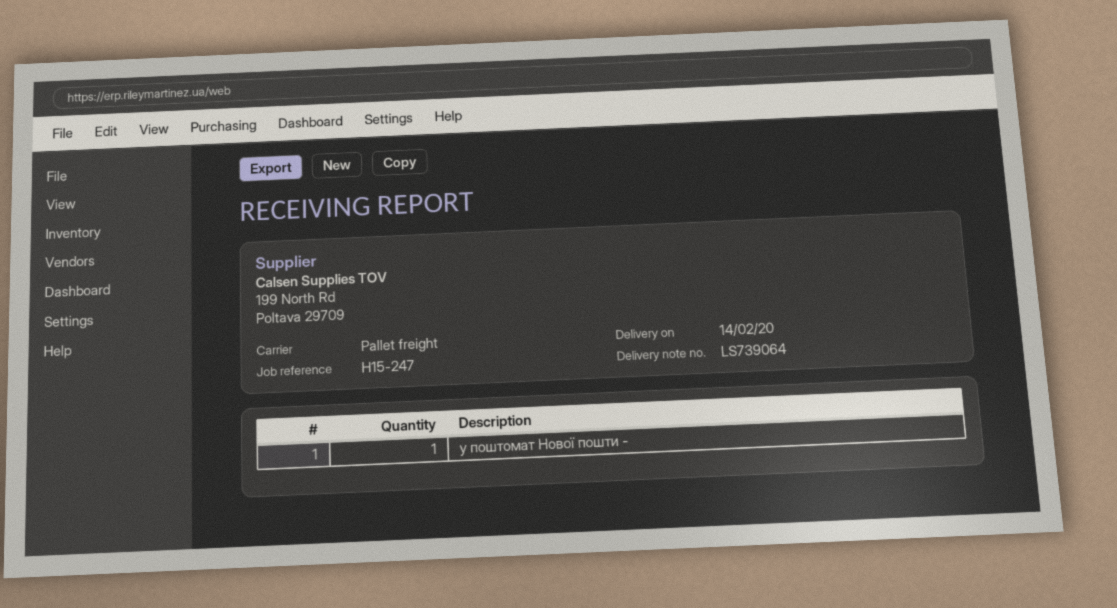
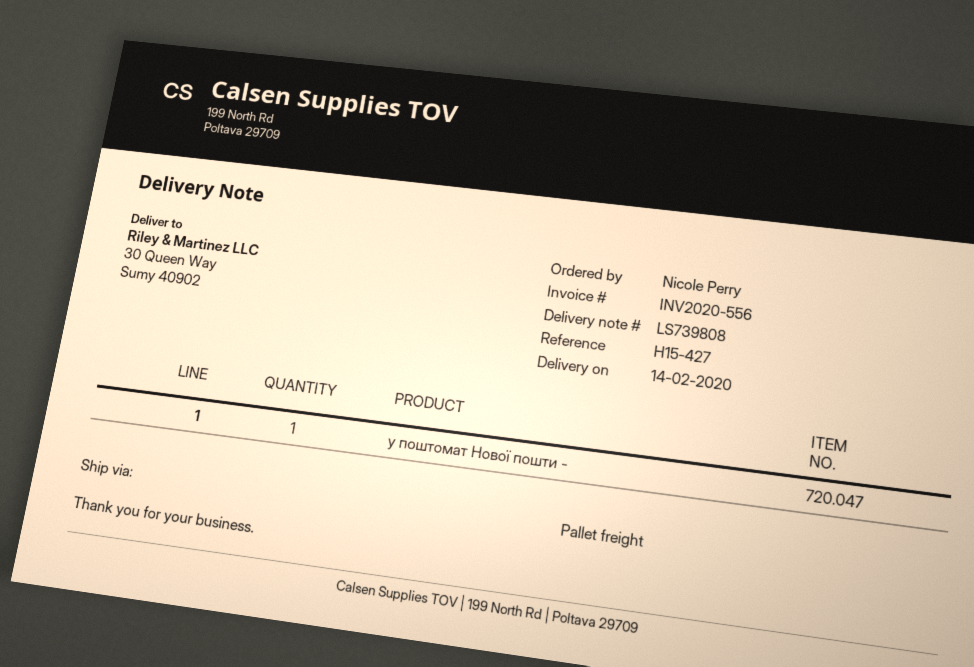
delivery note number: LS739064 -> LS739808
reference: H15-247 -> H15-427

